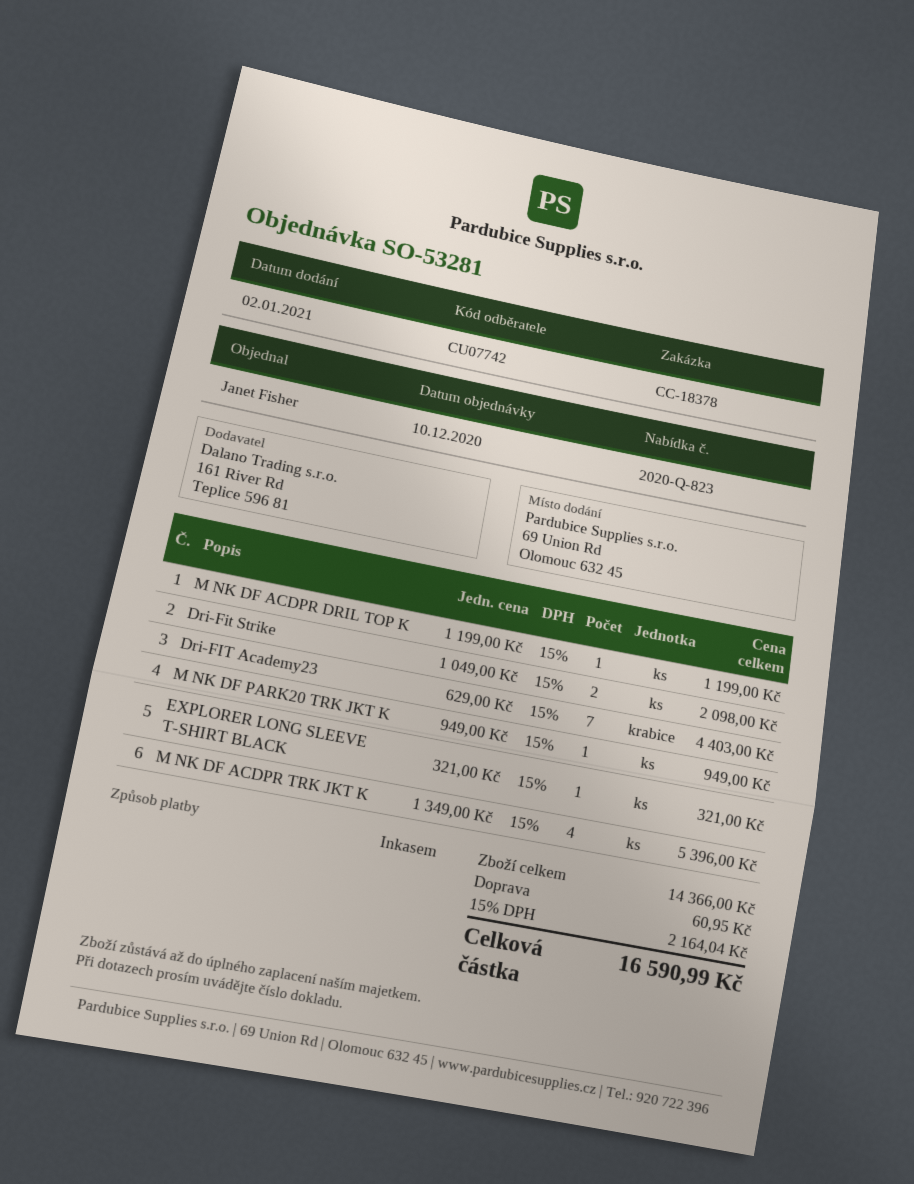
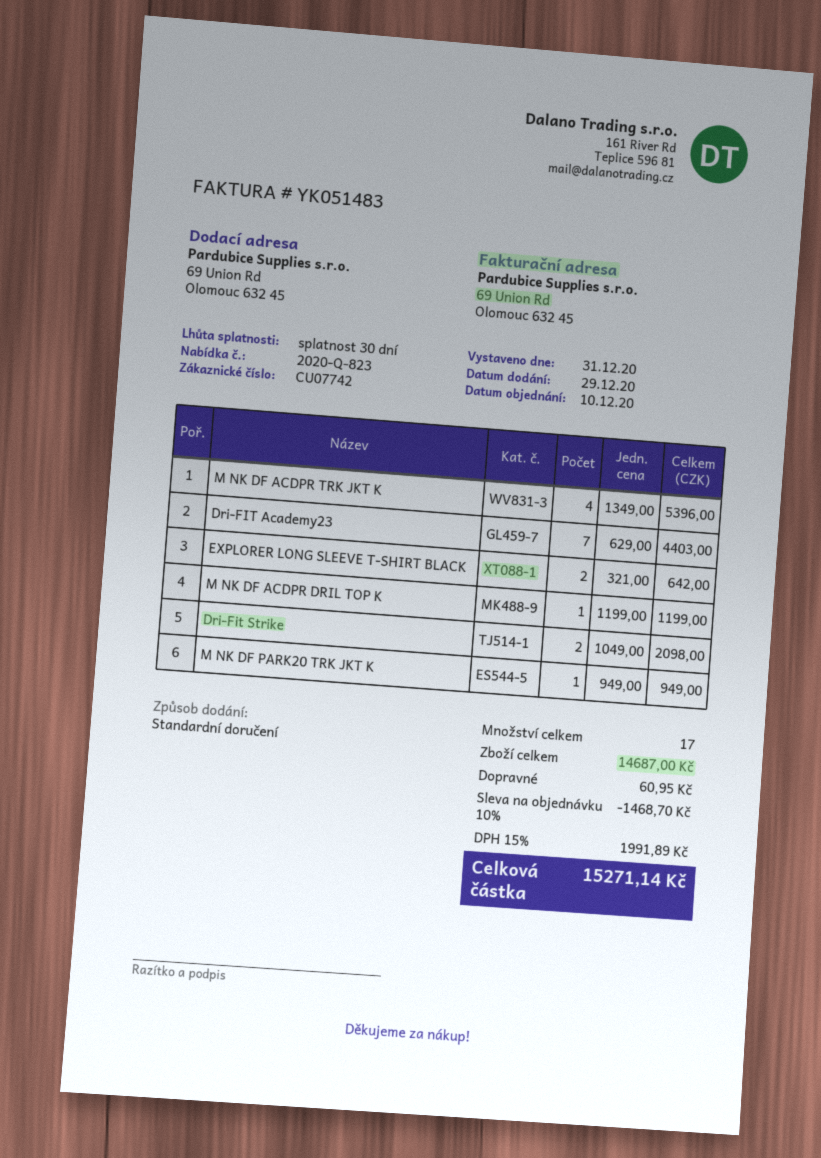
delivery date: 2021-01-02 -> 2020-12-29
EXPLORER LONG SLEEVE T-SHIRT BLACK: 1 x 321.00 = 321.00 -> 2 x 321.00 = 642.00
subtotal: 14366.00 -> 14687.00
discount: none -> 10% = 1468.70
tax: 15% = 2164.04 -> 15% = 1991.89
total: 16590.99 -> 15271.14

